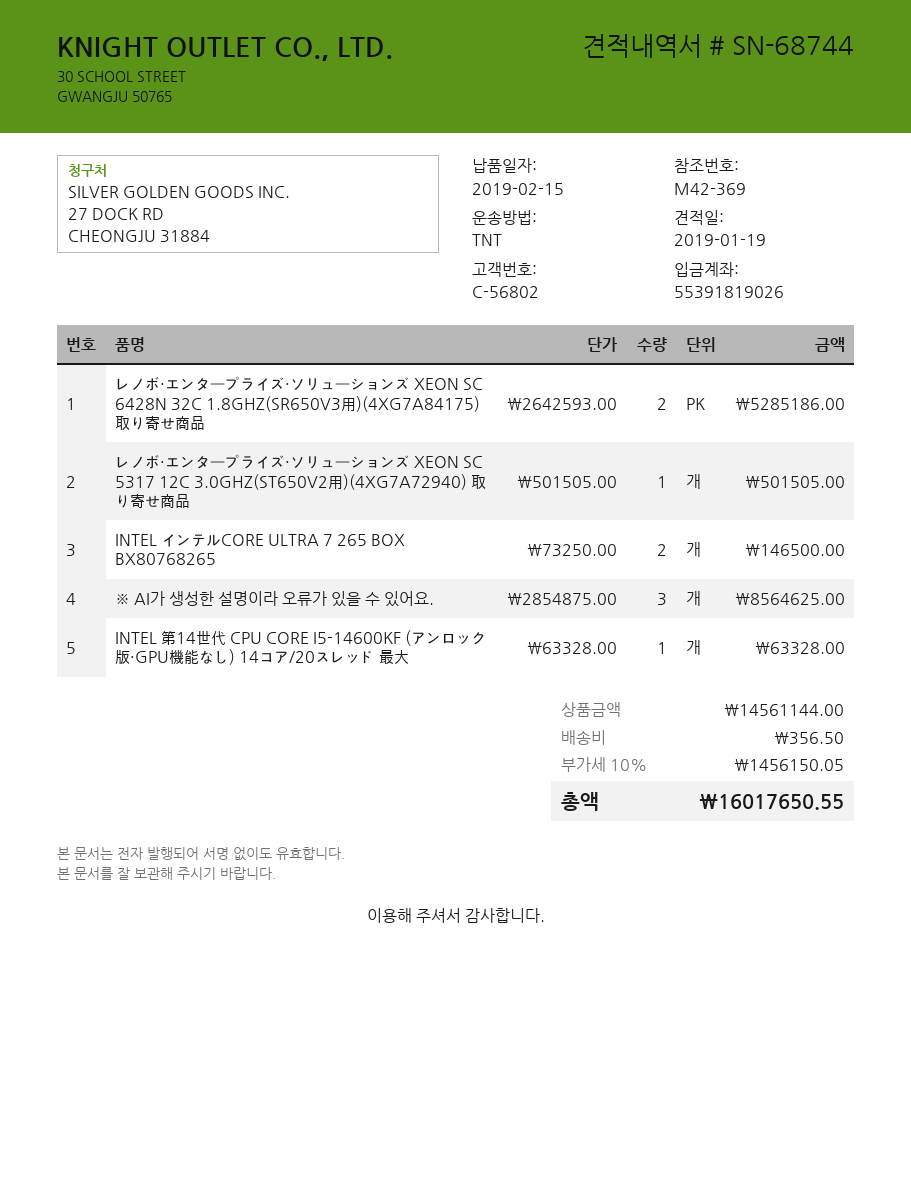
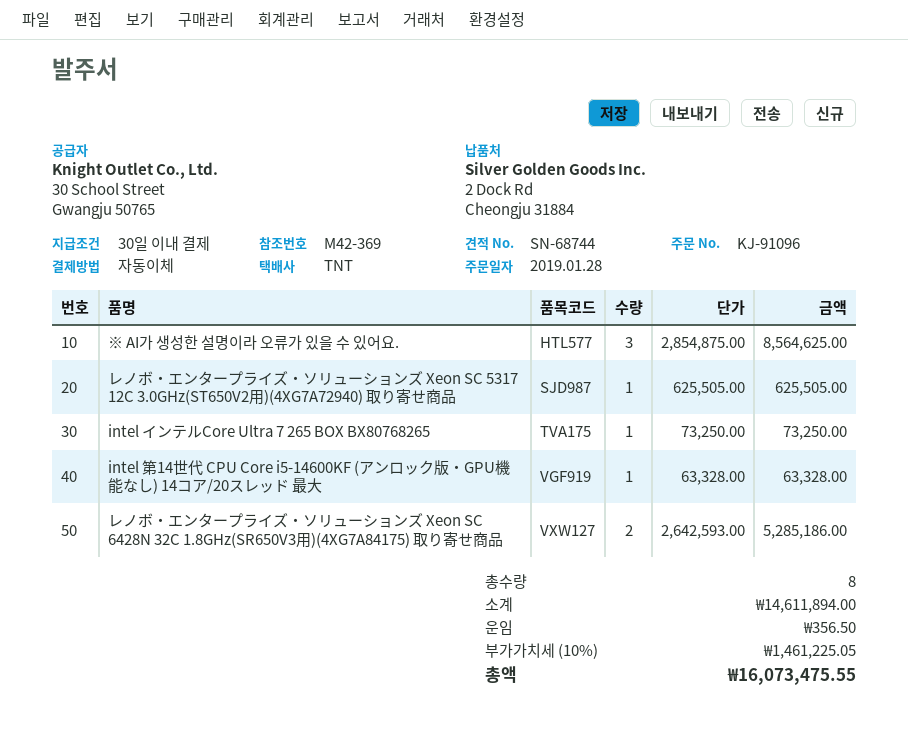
レノボ・エンタープライズ・ソリューションズ XEON SC 5317 12C 3.0GHZ(ST650V2用)(4XG7A72940) 取り寄せ商品: 1 x 501505.00 = 501505.00 -> 1 x 625505.00 = 625505.00
INTEL インテルCORE ULTRA 7 265 BOX BX80768265: 2 x 73250.00 = 146500.00 -> 1 x 73250.00 = 73250.00
subtotal: 14561144.00 -> 14611894.00
tax: 10% = 1456150.05 -> 10% = 1461225.05
total: 16017650.55 -> 16073475.55

